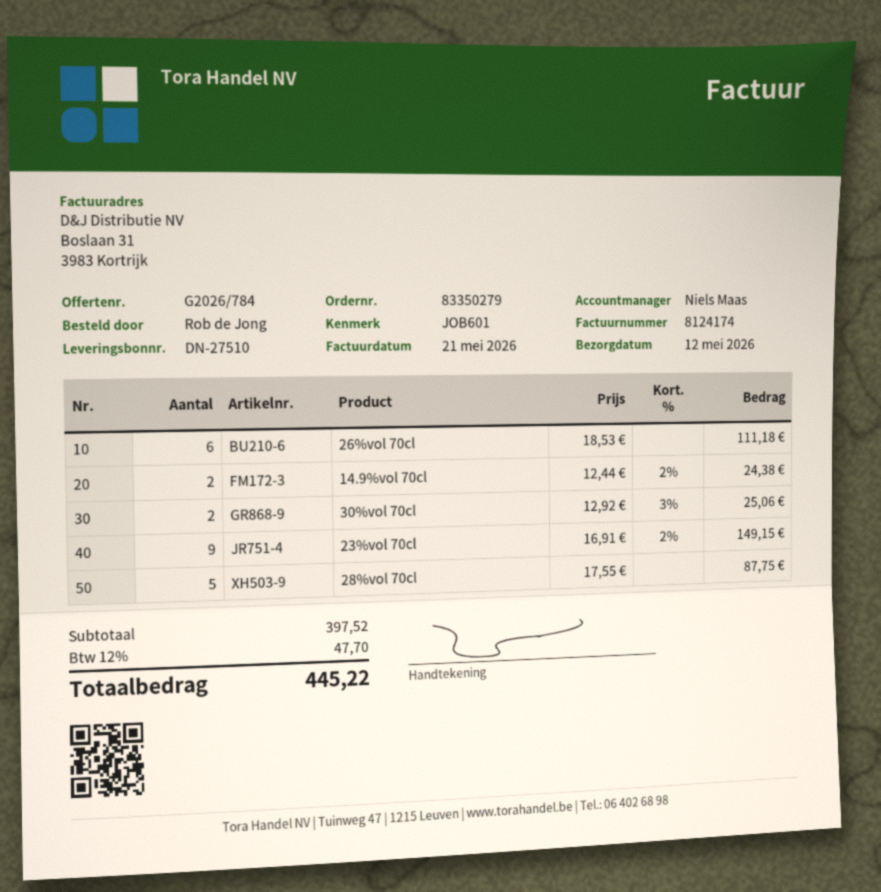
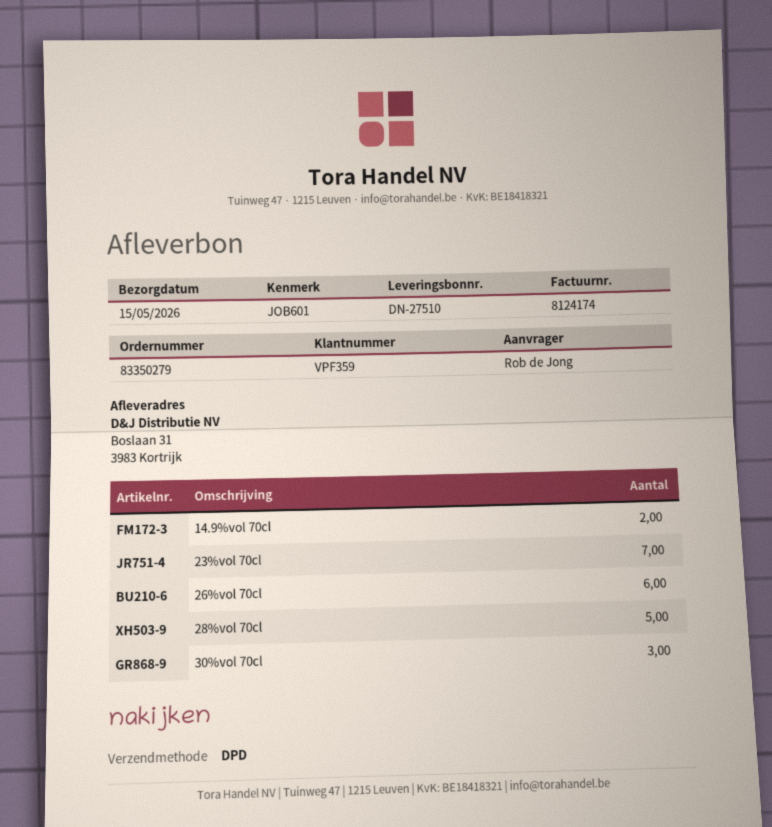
delivery date: 2026-05-12 -> 2026-05-15
30%vol 70cl: 2 -> 3
23%vol 70cl: 9 -> 7

